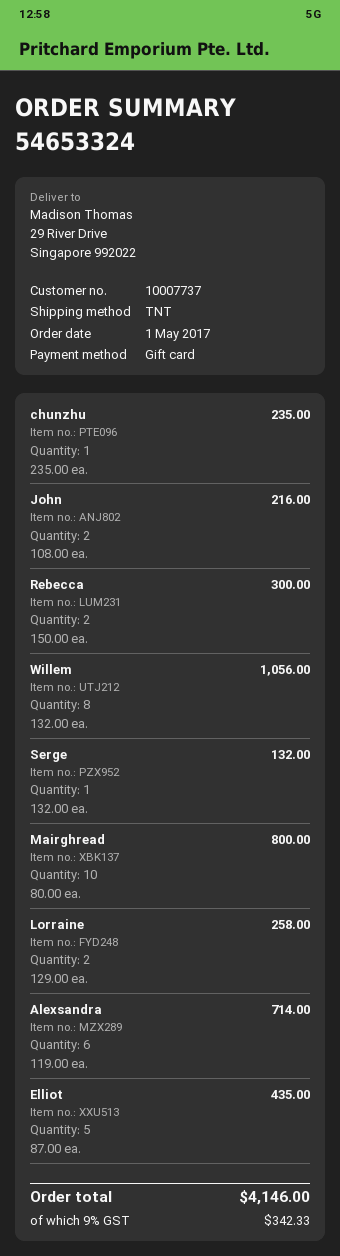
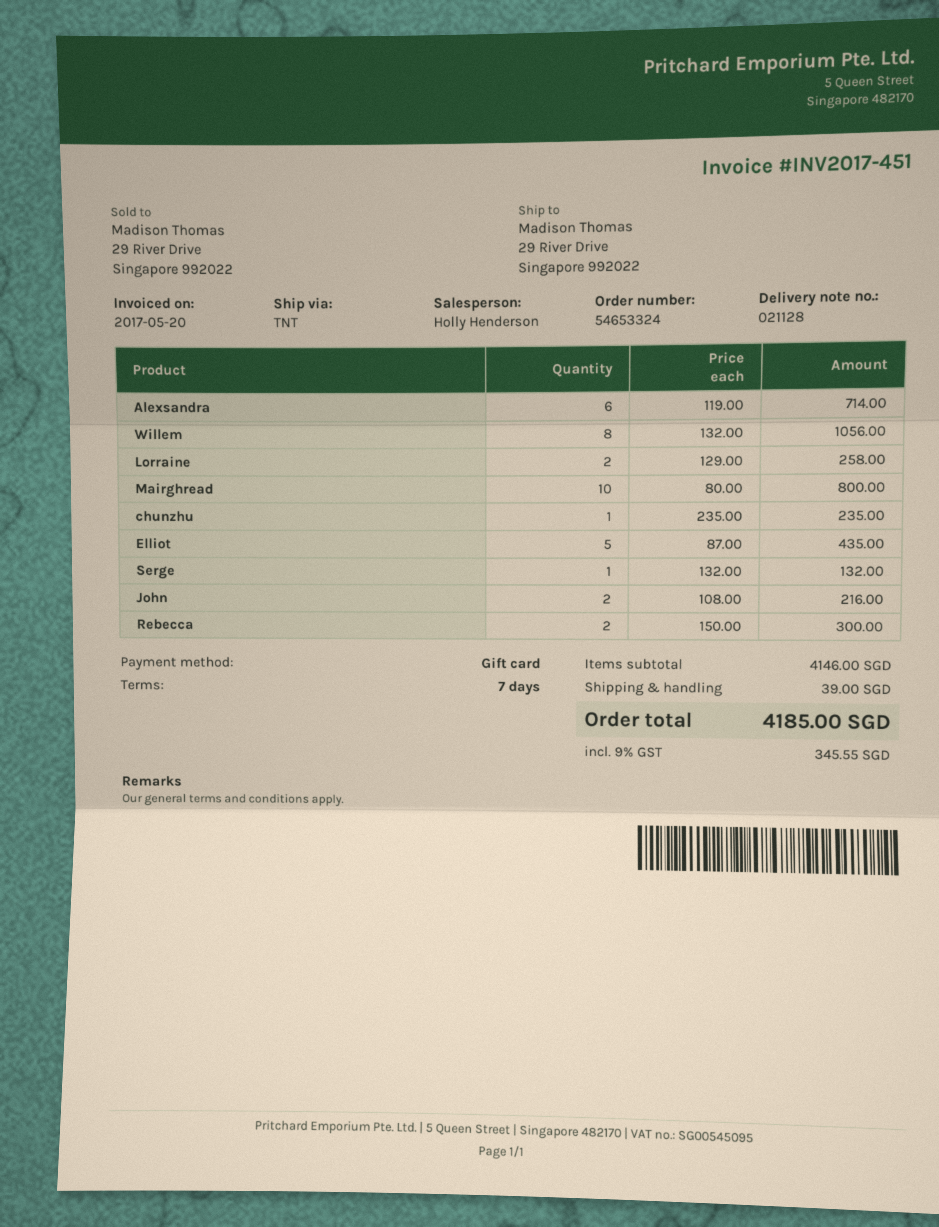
shipping: none -> 39.00
tax: 9% = 342.33 -> 9% = 345.55
total: 4146.00 -> 4185.00

